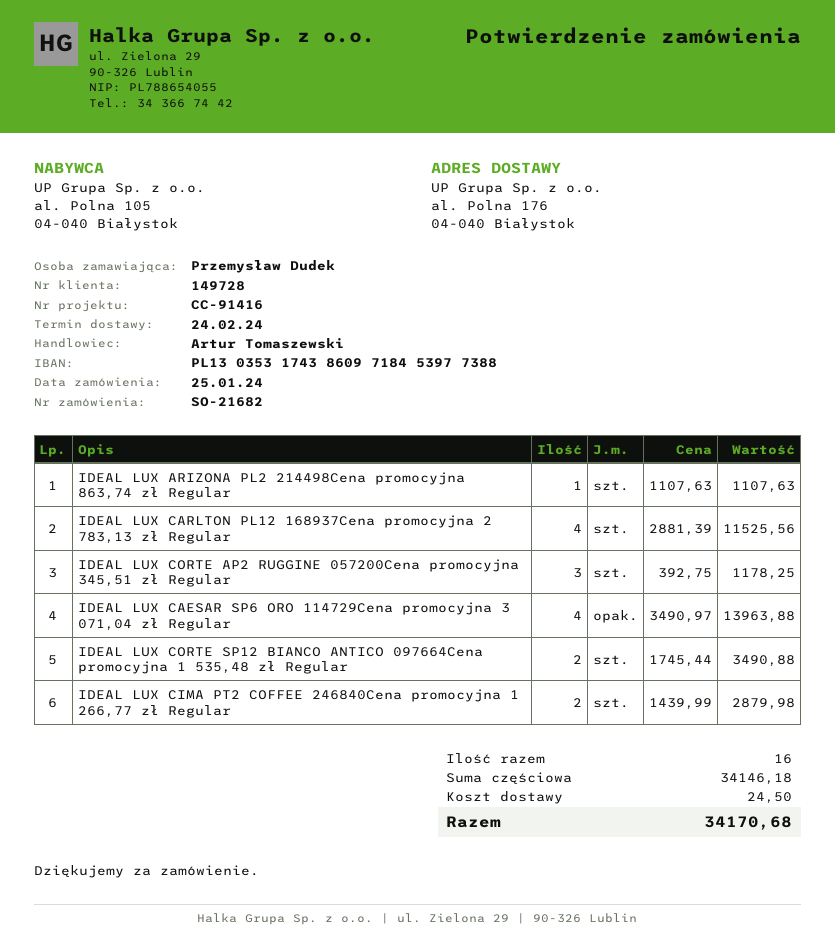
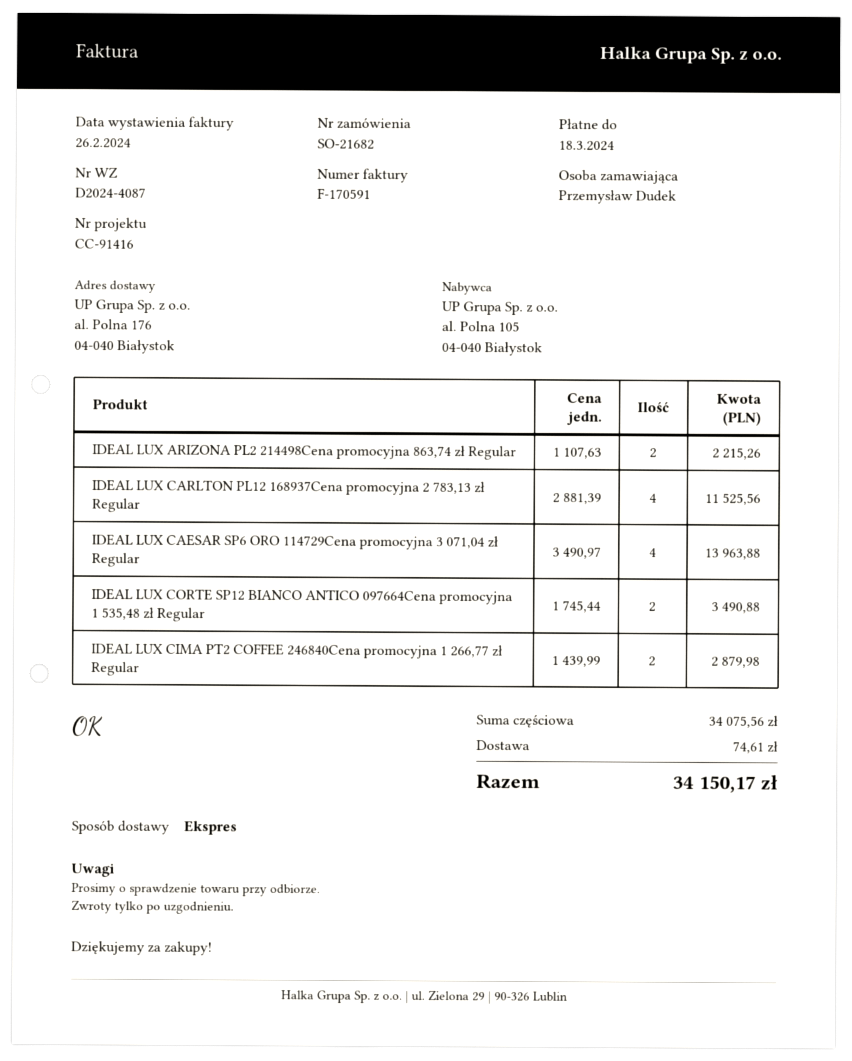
IDEAL LUX ARIZONA PL2 214498Cena promocyjna 863,74 zł Regular: 1 x 1107.63 = 1107.63 -> 2 x 1107.63 = 2215.26
IDEAL LUX CORTE AP2 RUGGINE 057200Cena promocyjna 345,51 zł Regular: 3 x 392.75 = 1178.25 -> none
subtotal: 34146.18 -> 34075.56
shipping: 24.50 -> 74.61
total: 34170.68 -> 34150.17

